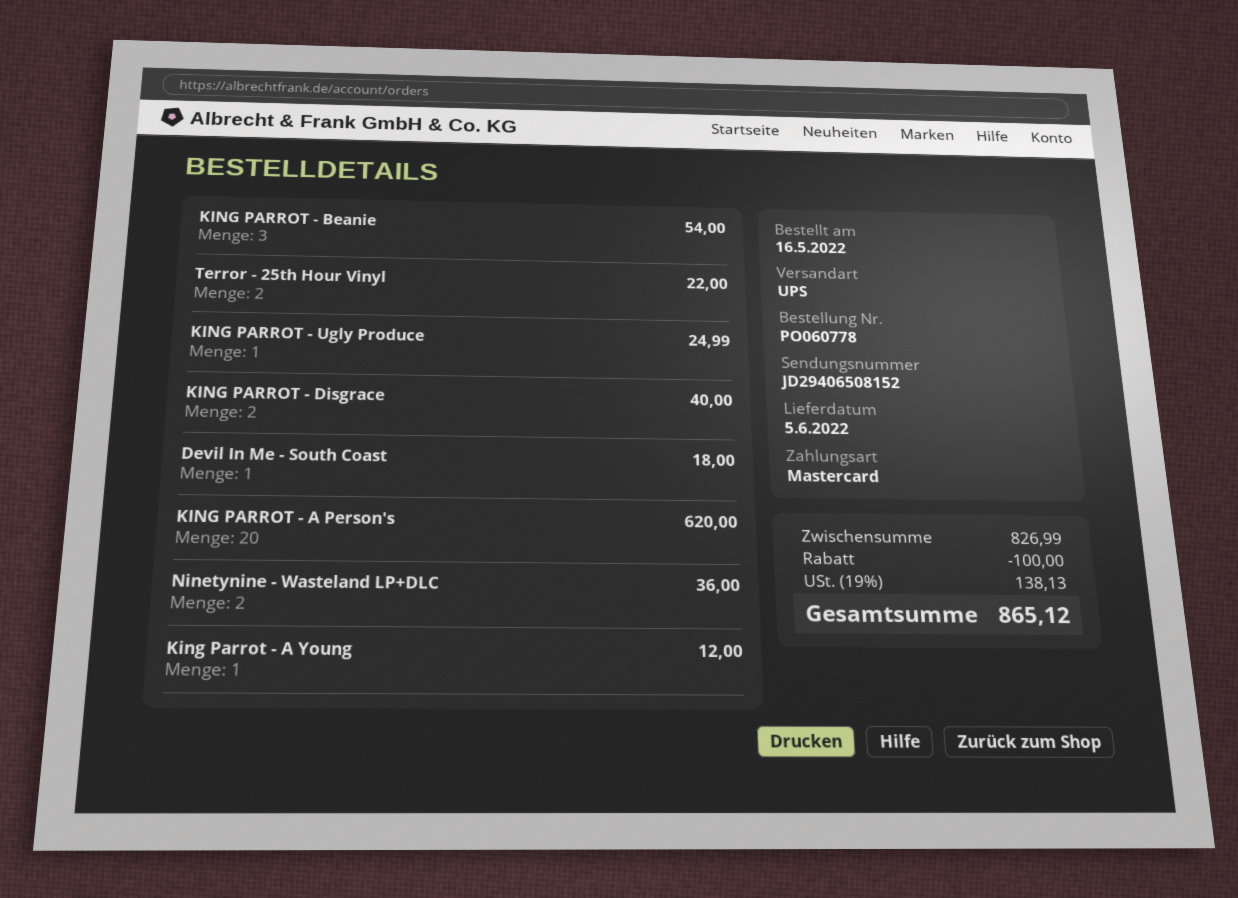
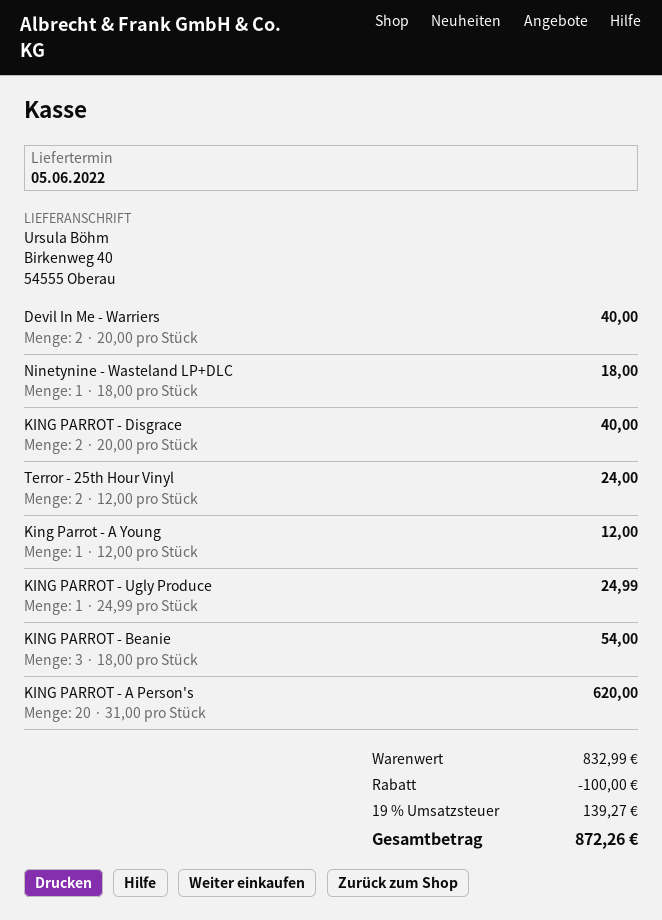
Terror - 25th Hour Vinyl: 2 for 22.00 -> 2 for 24.00
Devil In Me - South Coast: 1 for 18.00 -> none
Ninetynine - Wasteland LP+DLC: 2 for 36.00 -> 1 for 18.00
Devil In Me - Warriers: none -> 2 for 40.00
subtotal: 826.99 -> 832.99
tax: 19% = 138.13 -> 19% = 139.27
total: 865.12 -> 872.26

